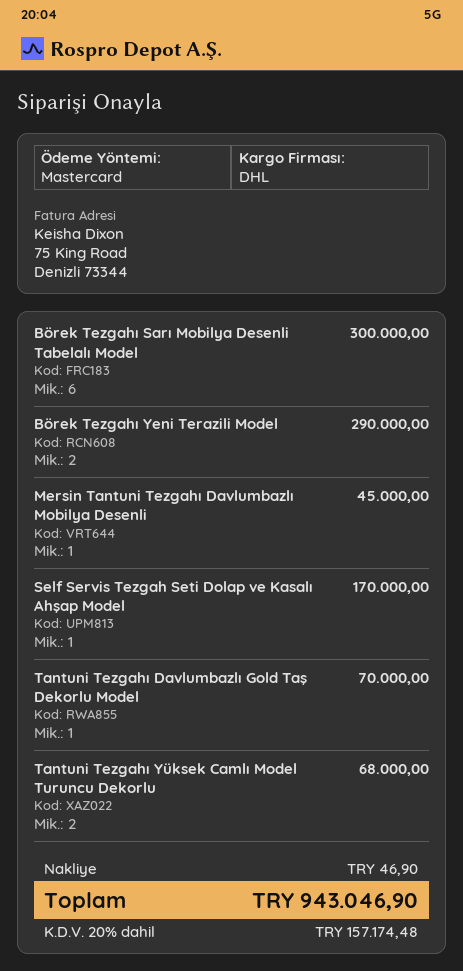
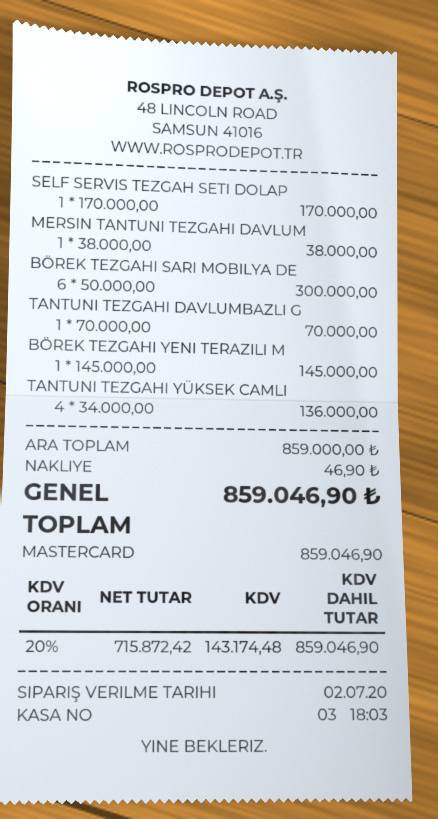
Börek Tezgahı Yeni Terazili Model: 2 for 290000.00 -> 1 for 145000.00
Mersin Tantuni Tezgahı Davlumbazlı Mobilya Desenli: 1 for 45000.00 -> 1 for 38000.00
Tantuni Tezgahı Yüksek Camlı Model Turuncu Dekorlu: 2 for 68000.00 -> 4 for 136000.00
tax: 20% = 157174.48 -> 20% = 143174.48
total: 943046.90 -> 859046.90

